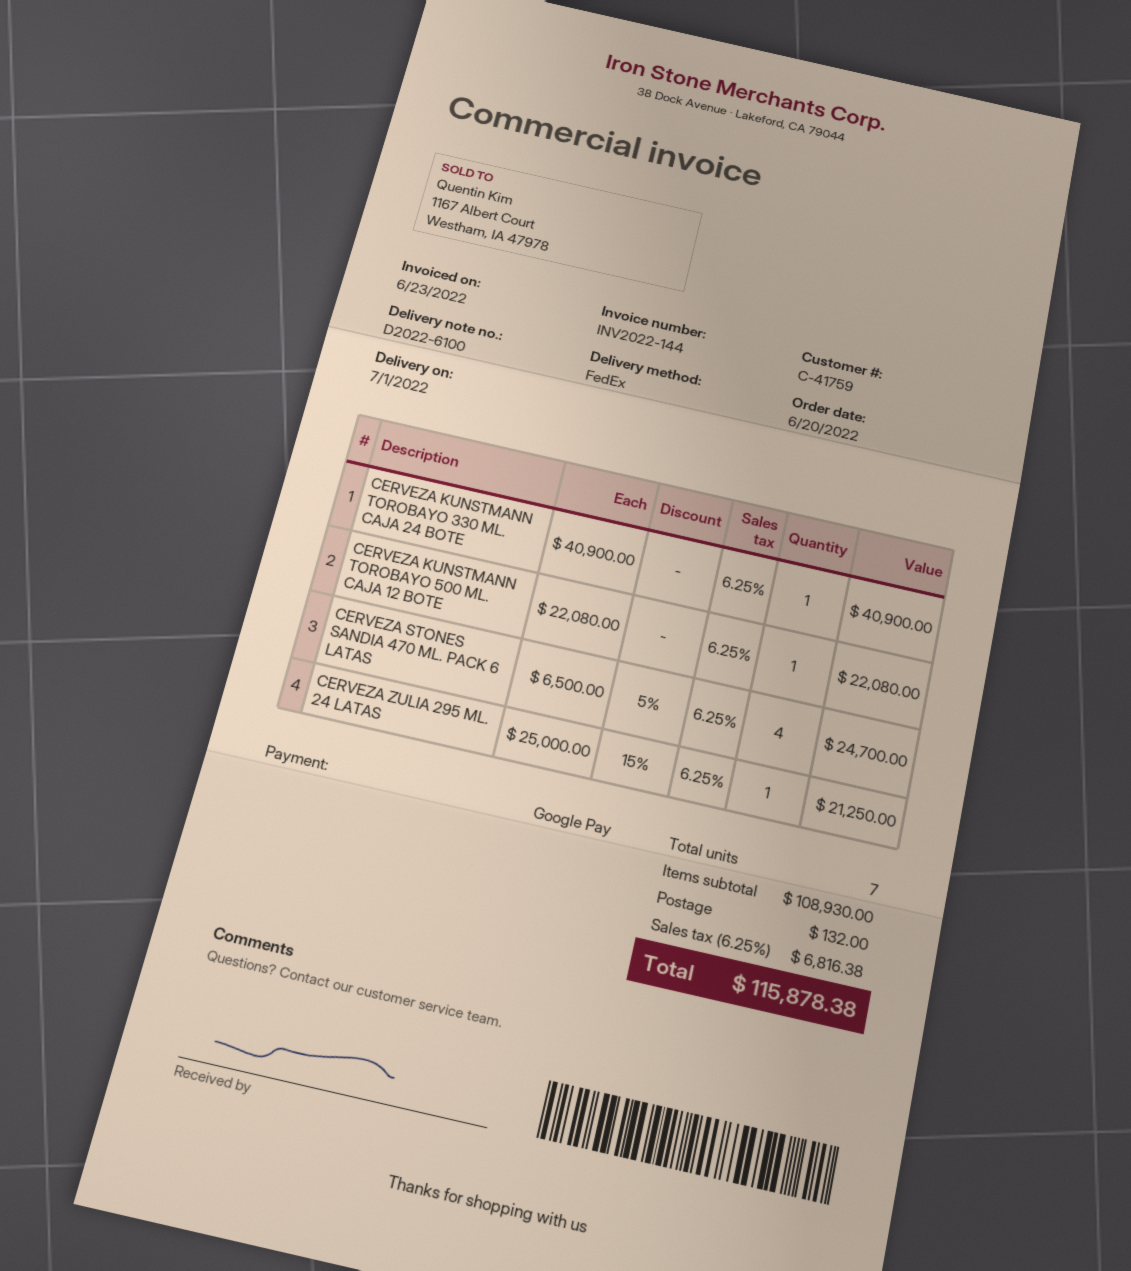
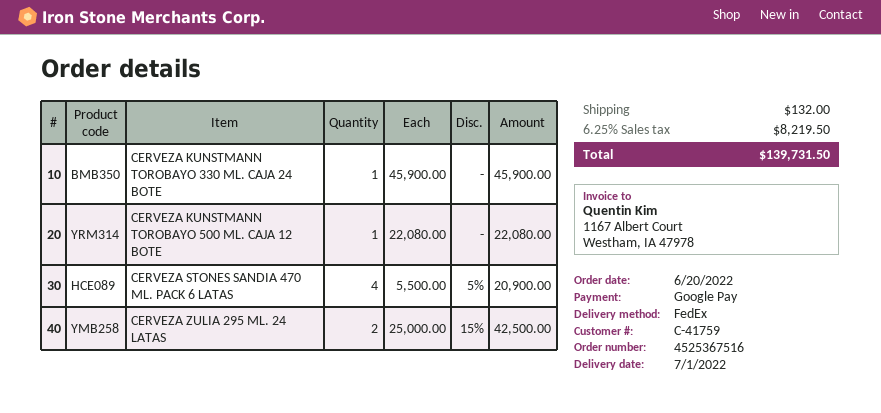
CERVEZA KUNSTMANN TOROBAYO 330 ML. CAJA 24 BOTE: 1 x 40900.00 = 40900.00 -> 1 x 45900.00 = 45900.00
CERVEZA STONES SANDIA 470 ML. PACK 6 LATAS: 4 x 6500.00 - 5% = 24700.00 -> 4 x 5500.00 - 5% = 20900.00
CERVEZA ZULIA 295 ML. 24 LATAS: 1 x 25000.00 - 15% = 21250.00 -> 2 x 25000.00 - 15% = 42500.00
tax: 6.25% = 6816.38 -> 6.25% = 8219.50
total: 115878.38 -> 139731.50

